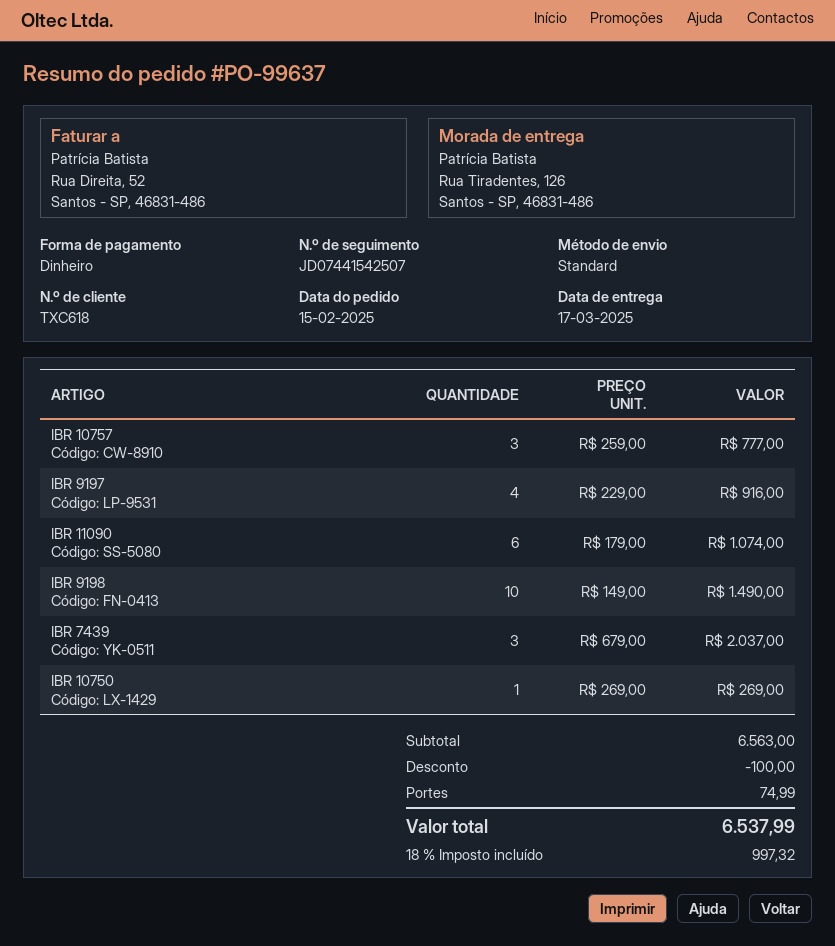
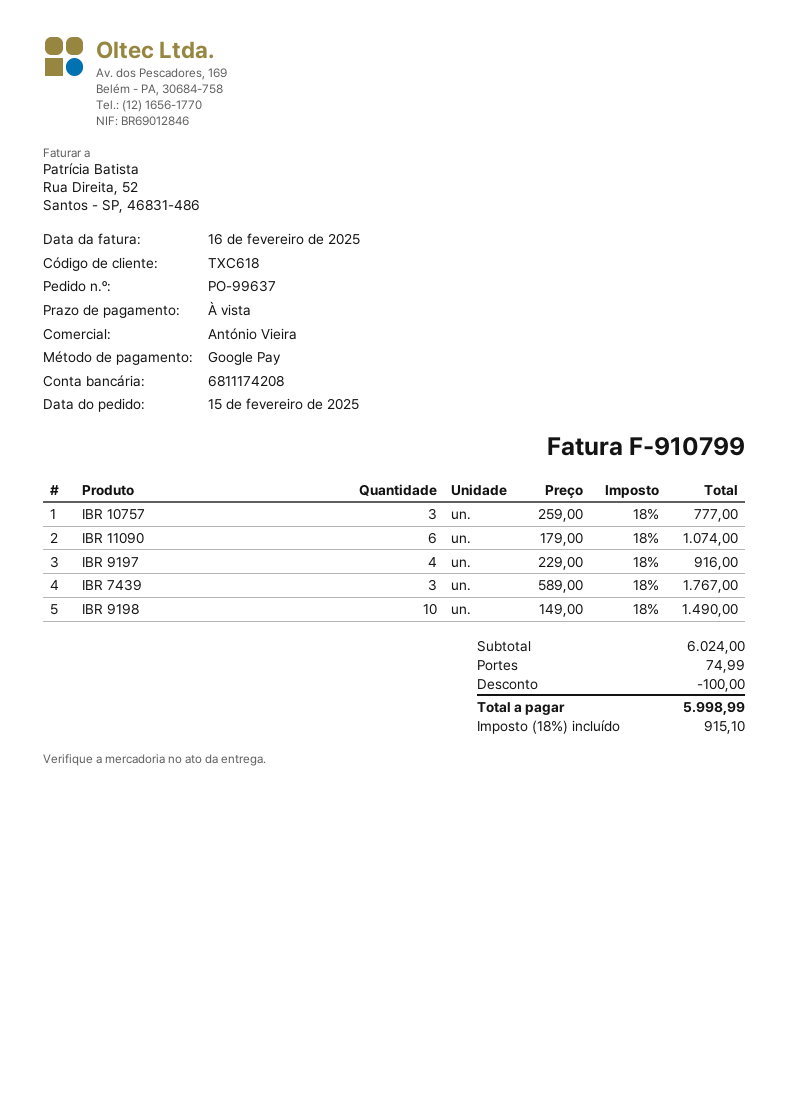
payment method: cash -> Google Pay
IBR 7439: 3 x 679.00 = 2037.00 -> 3 x 589.00 = 1767.00
IBR 10750: 1 x 269.00 = 269.00 -> none
subtotal: 6563.00 -> 6024.00
tax: 18% = 997.32 -> 18% = 915.10
total: 6537.99 -> 5998.99

